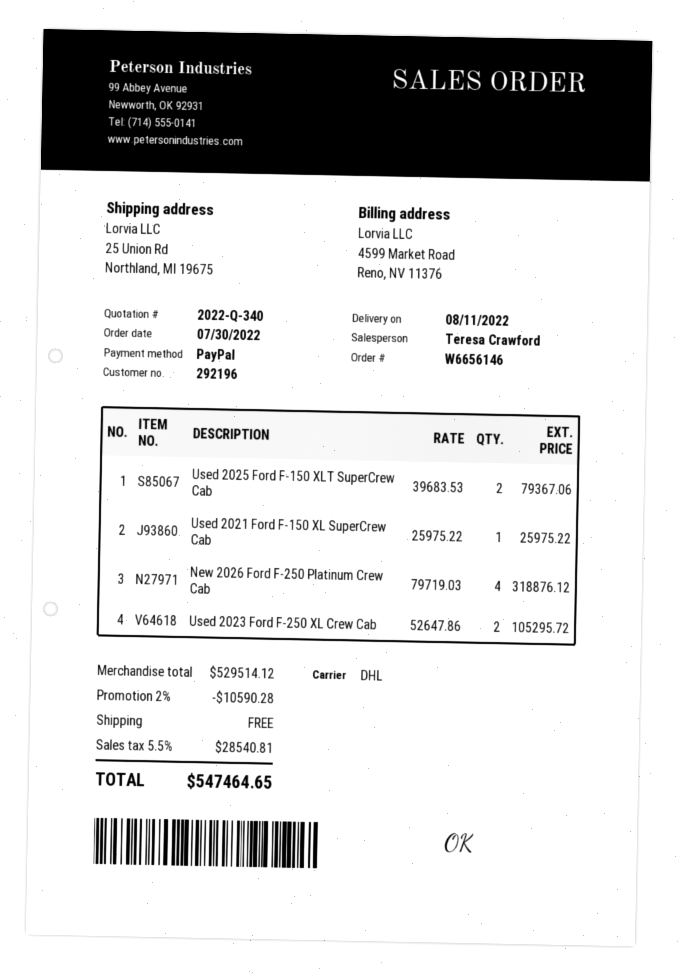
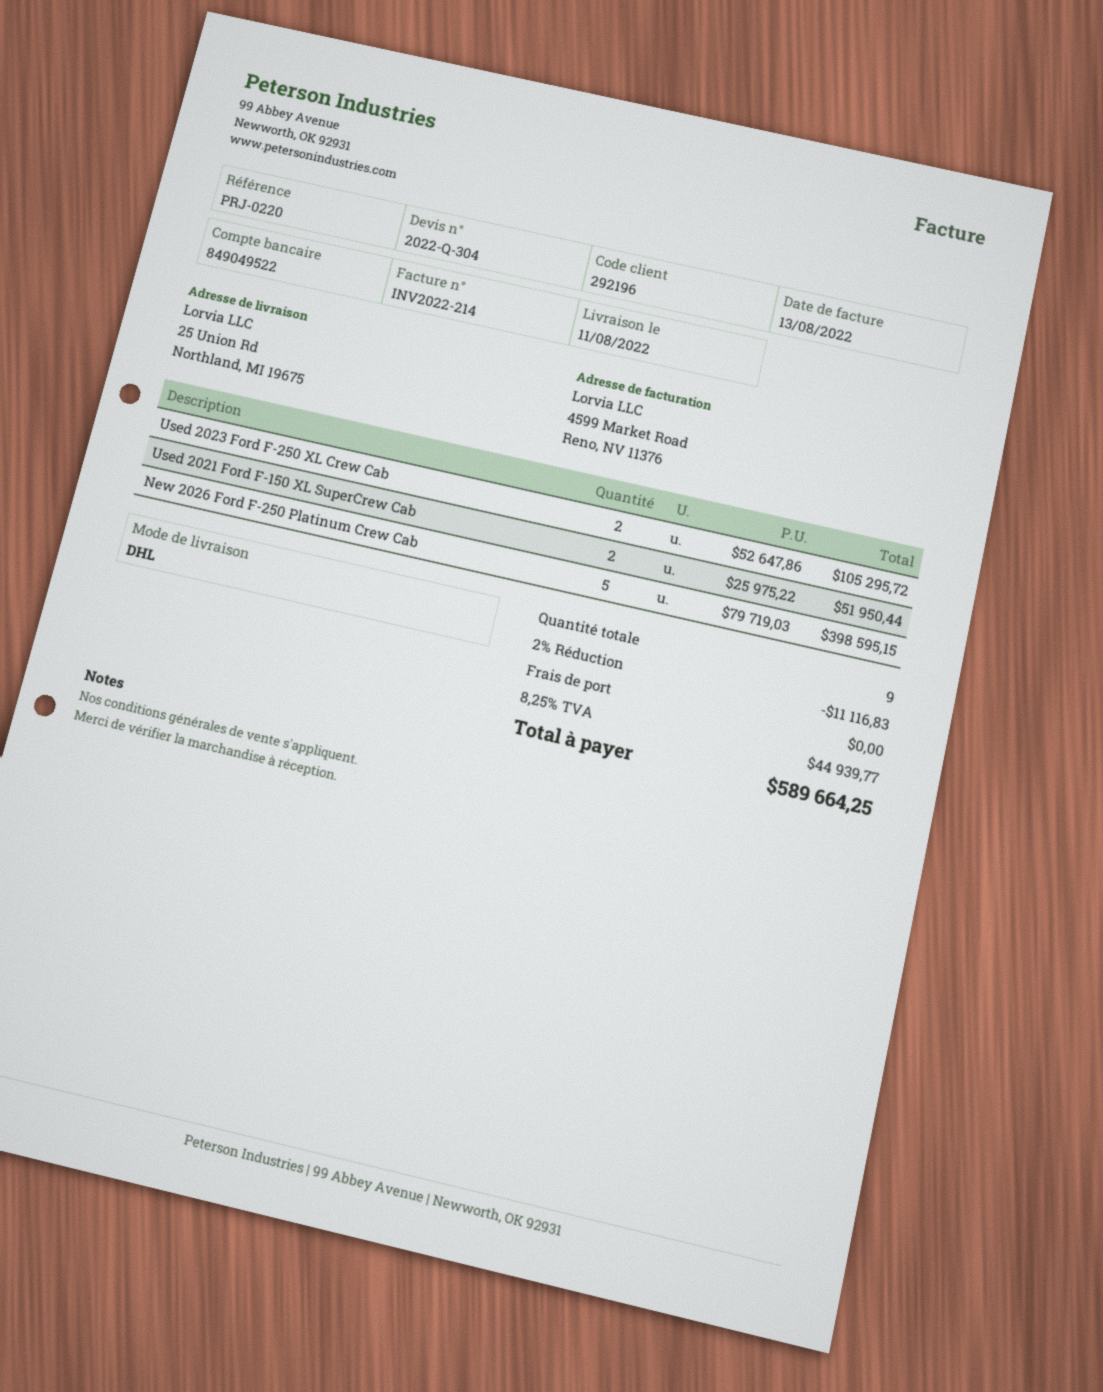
quote number: 2022-Q-340 -> 2022-Q-304
Used 2025 Ford F-150 XLT SuperCrew Cab: 2 x 39683.53 = 79367.06 -> none
Used 2021 Ford F-150 XL SuperCrew Cab: 1 x 25975.22 = 25975.22 -> 2 x 25975.22 = 51950.44
New 2026 Ford F-250 Platinum Crew Cab: 4 x 79719.03 = 318876.12 -> 5 x 79719.03 = 398595.15
discount: 2% = 10590.28 -> 2% = 11116.83
tax: 5.5% = 28540.81 -> 8.25% = 44939.77
total: 547464.65 -> 589664.25

